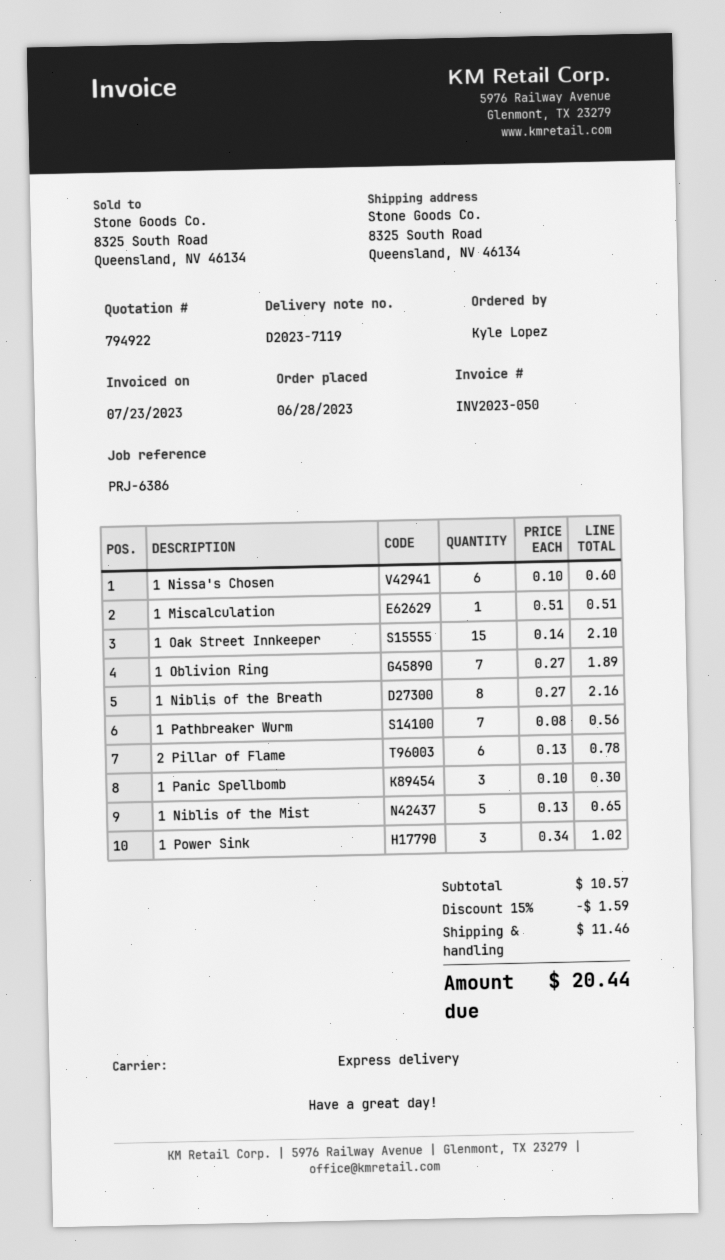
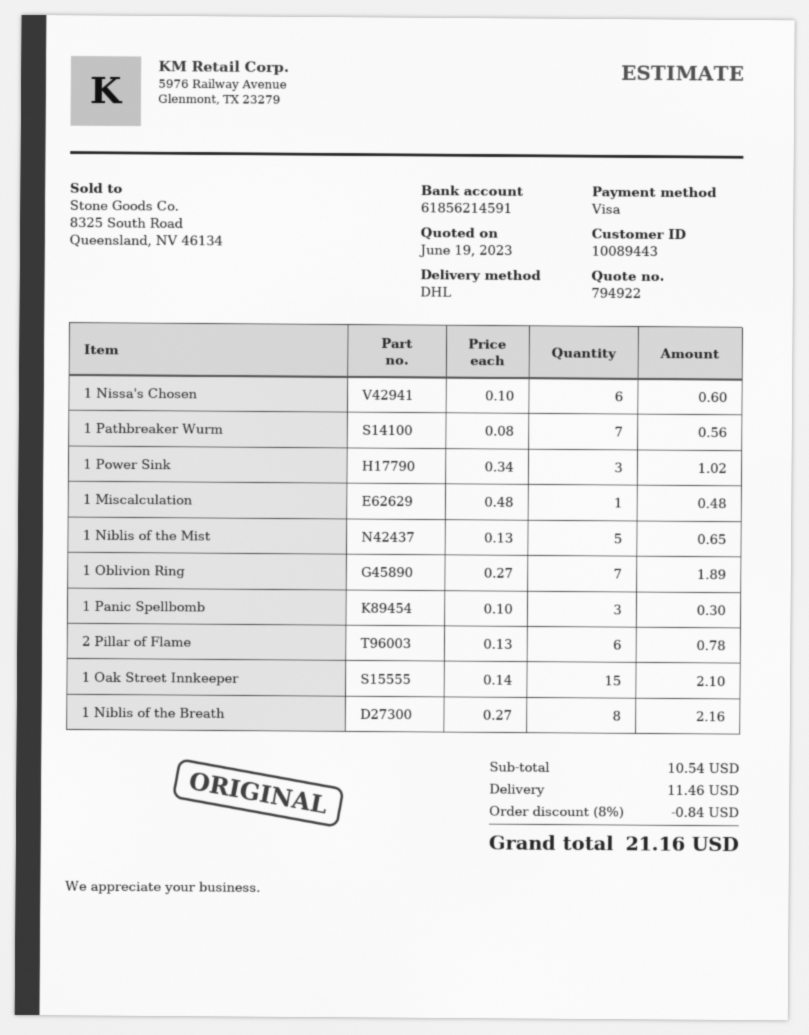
shipping method: express -> DHL
1 Miscalculation: 1 x 0.51 = 0.51 -> 1 x 0.48 = 0.48
subtotal: 10.57 -> 10.54
discount: 15% = 1.59 -> 8% = 0.84
total: 20.44 -> 21.16

